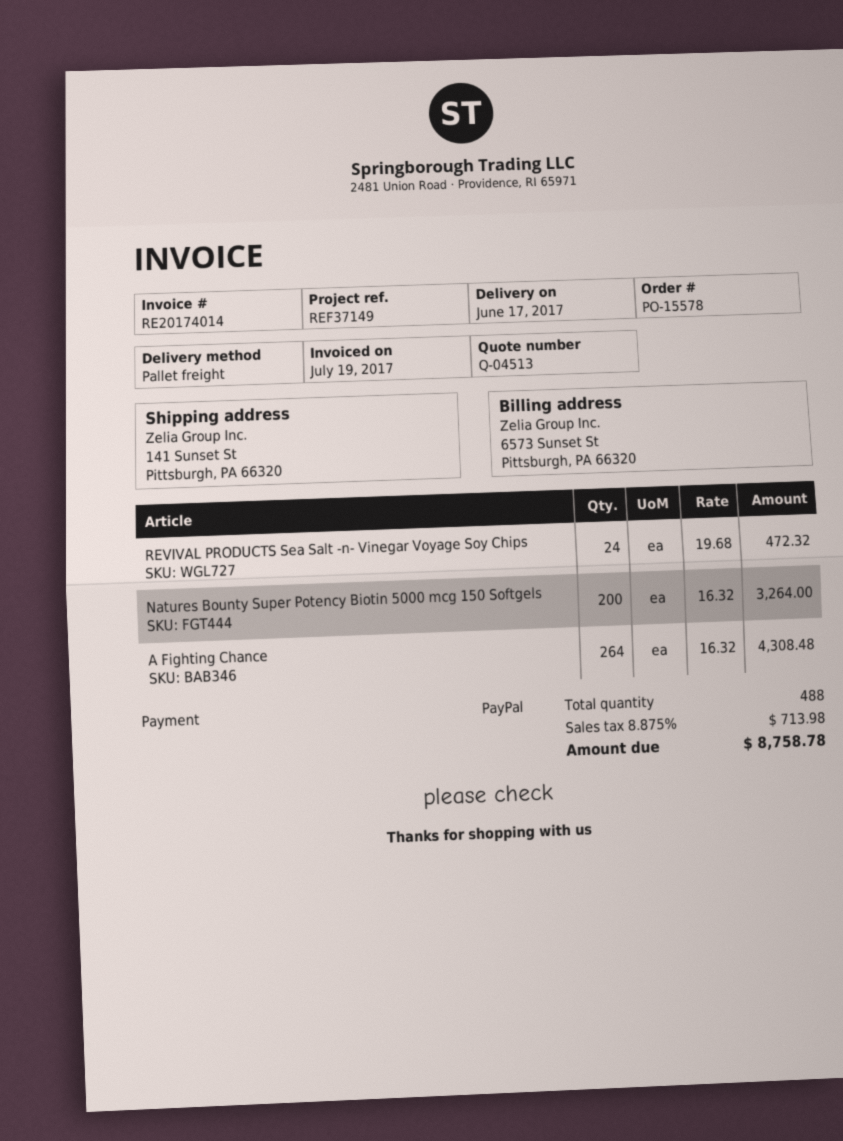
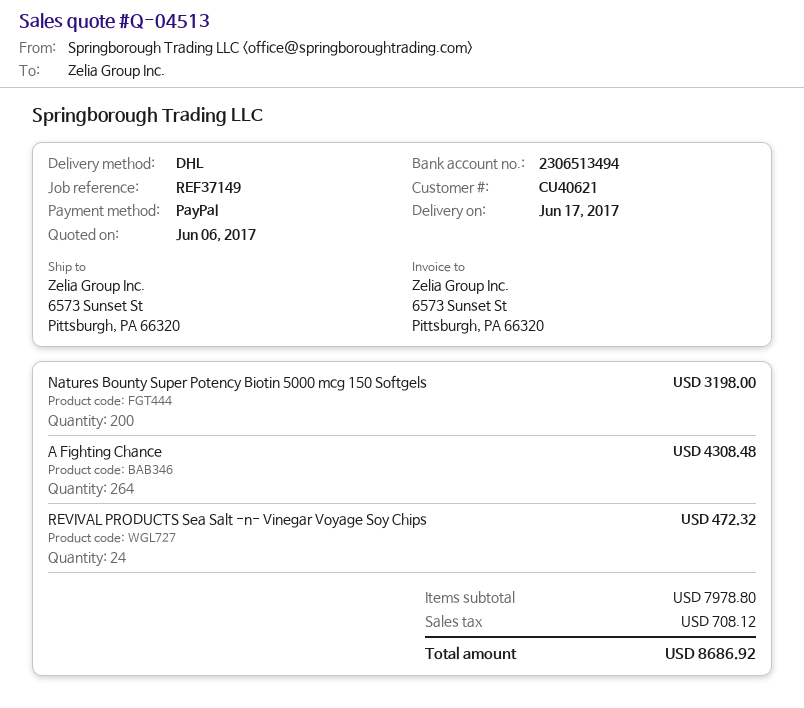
shipping method: pallet freight -> DHL
ship to: 141 Sunset St, Pittsburgh, PA 66320 -> 6573 Sunset St, Pittsburgh, PA 66320
Natures Bounty Super Potency Biotin 5000 mcg 150 Softgels: 200 for 3264.00 -> 200 for 3198.00
tax: 713.98 -> 708.12
total: 8758.78 -> 8686.92

